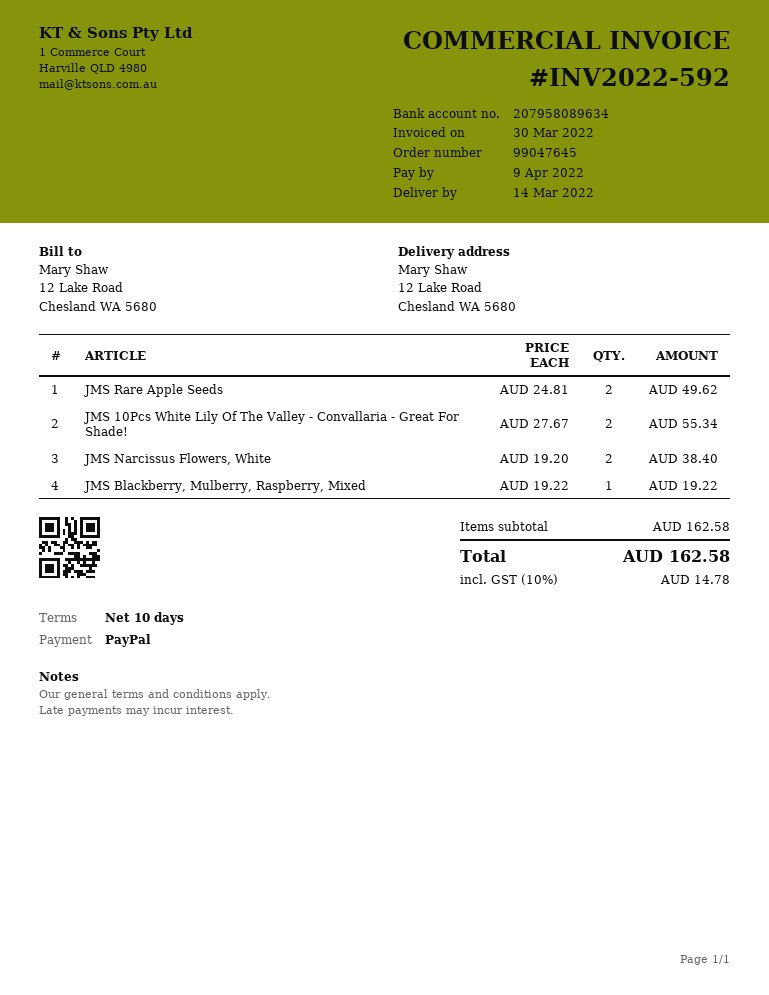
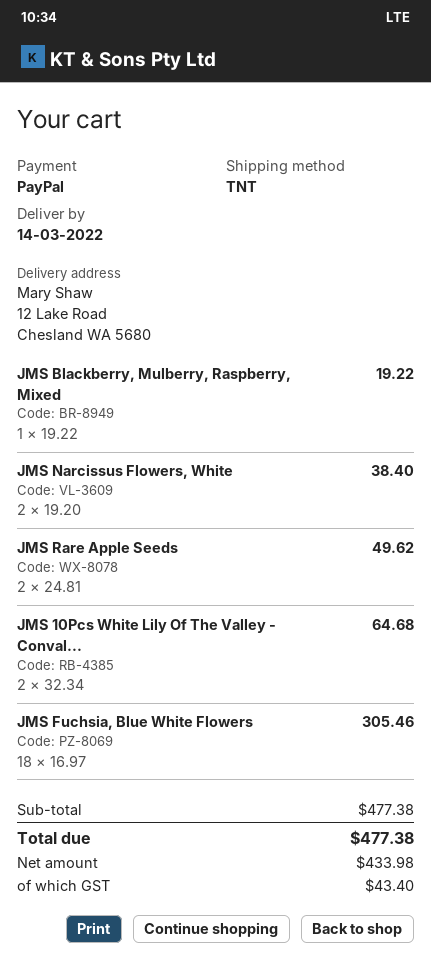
JMS 10Pcs White Lily Of The Valley - Convallaria - Great For Shade!: 2 x 27.67 = 55.34 -> 2 x 32.34 = 64.68
JMS Fuchsia, Blue White Flowers: none -> 18 x 16.97 = 305.46
subtotal: 162.58 -> 477.38
tax: 14.78 -> 43.40
total: 162.58 -> 477.38

